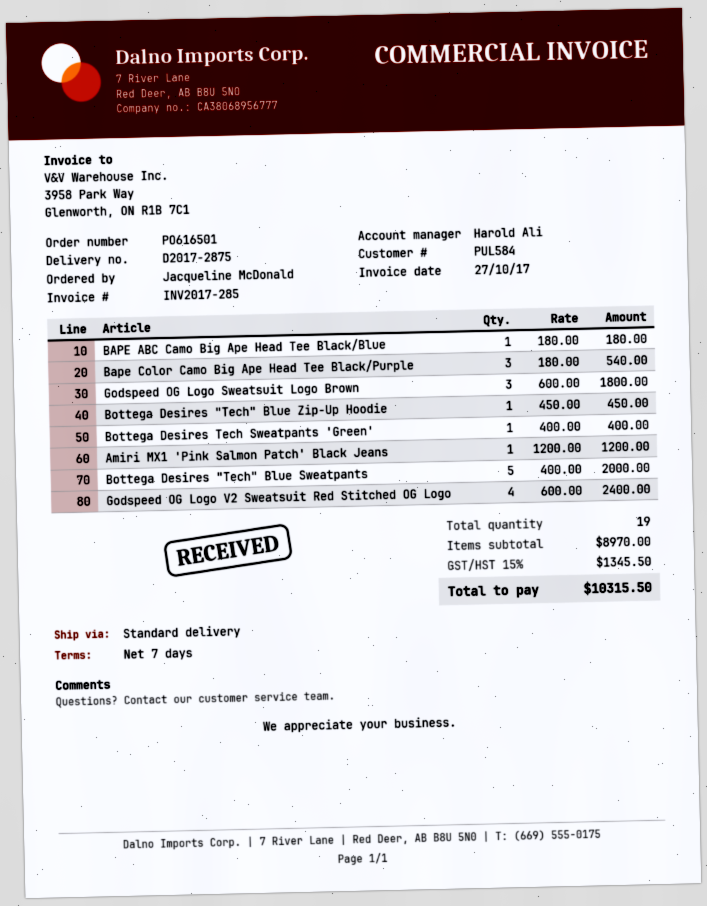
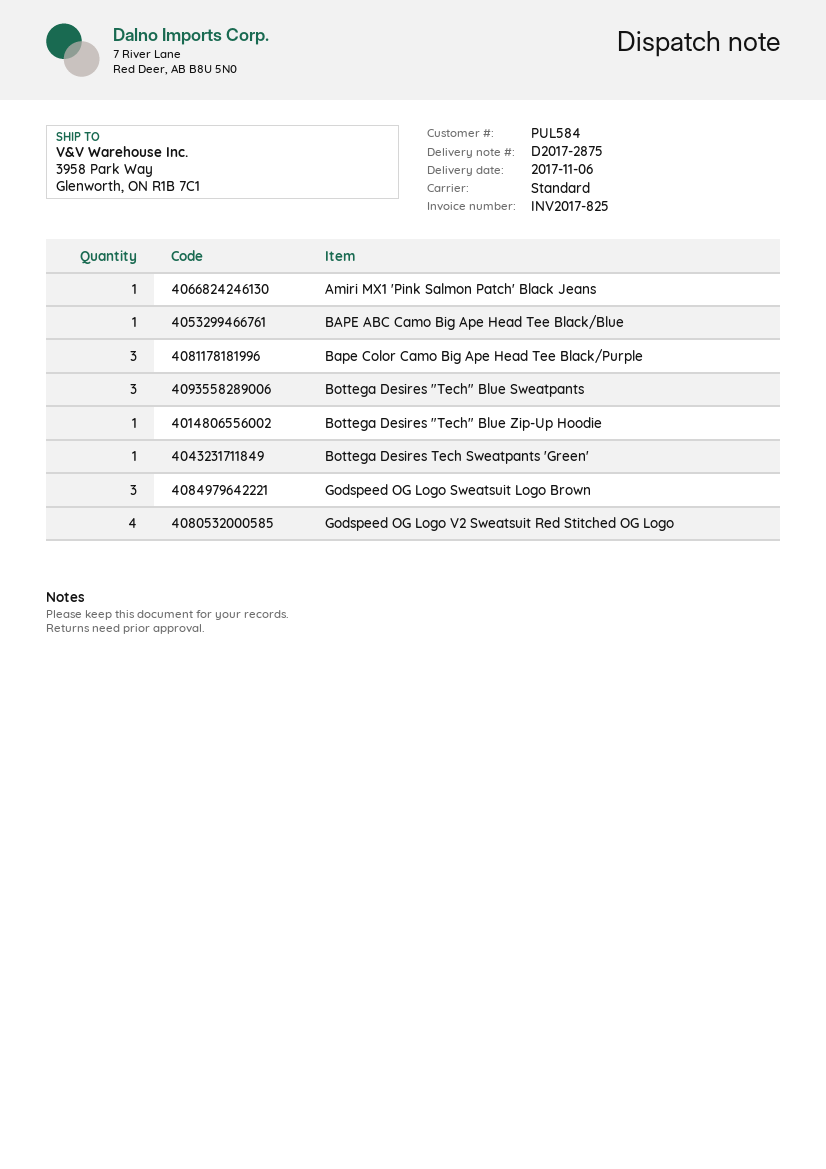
invoice number: INV2017-285 -> INV2017-825
Bottega Desires "Tech" Blue Sweatpants: 5 -> 3

